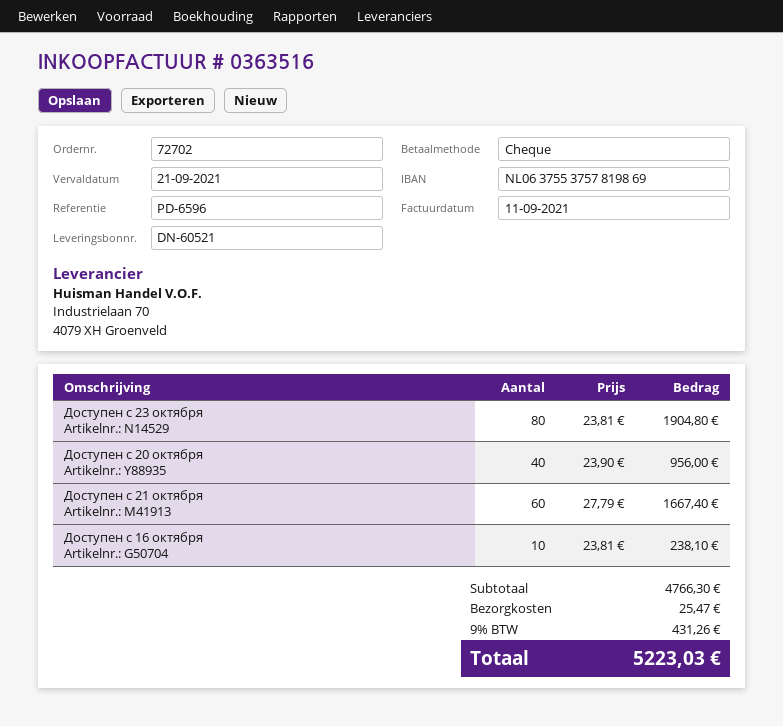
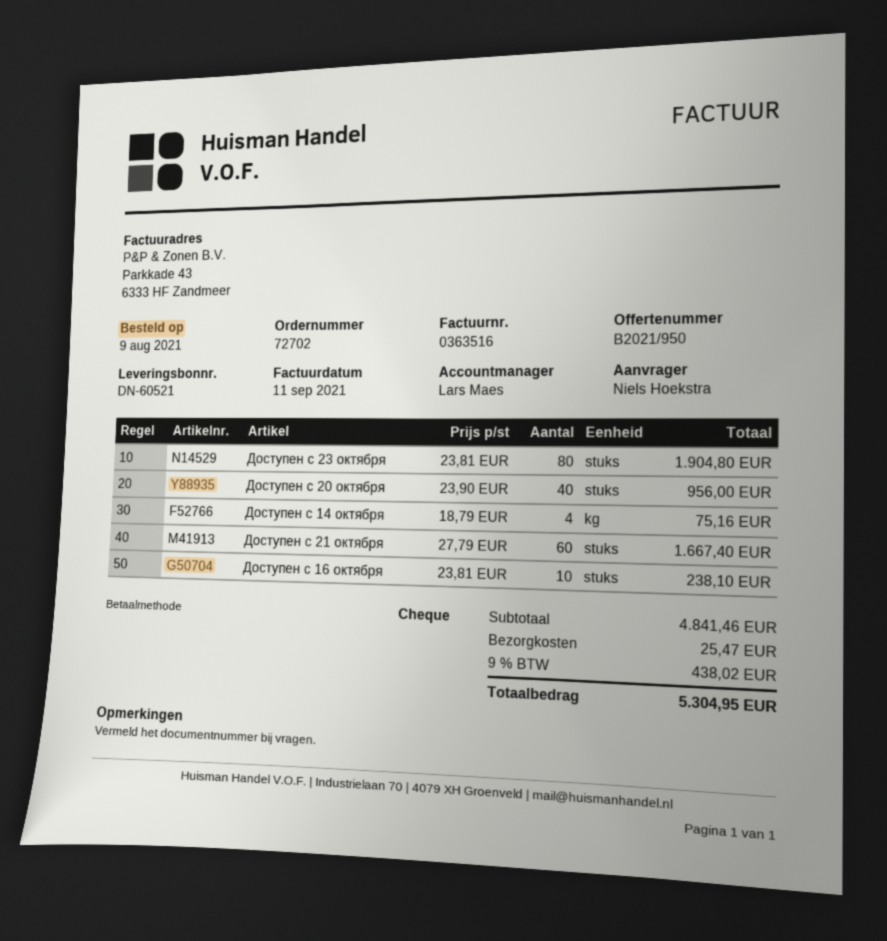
Доступен c 14 октября: none -> 4 x 18.79 = 75.16
subtotal: 4766.30 -> 4841.46
tax: 9% = 431.26 -> 9% = 438.02
total: 5223.03 -> 5304.95

